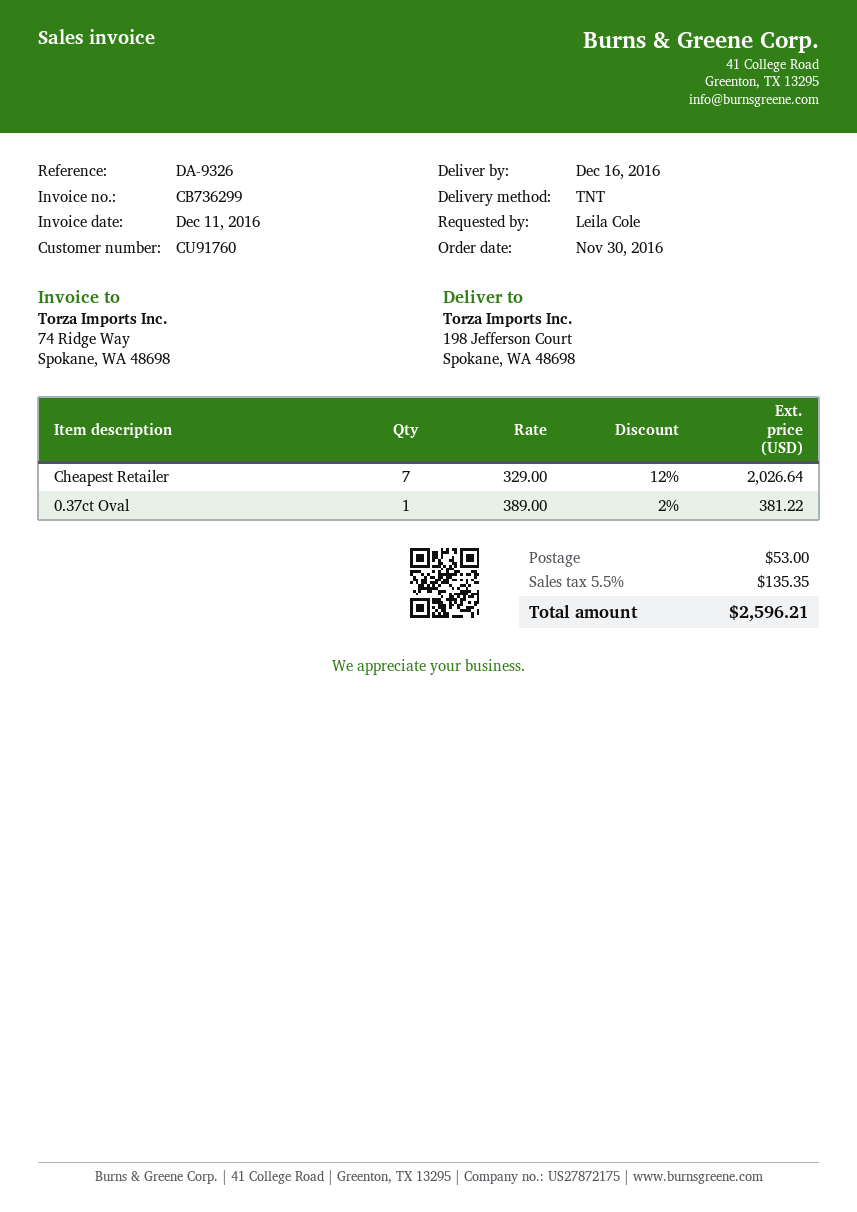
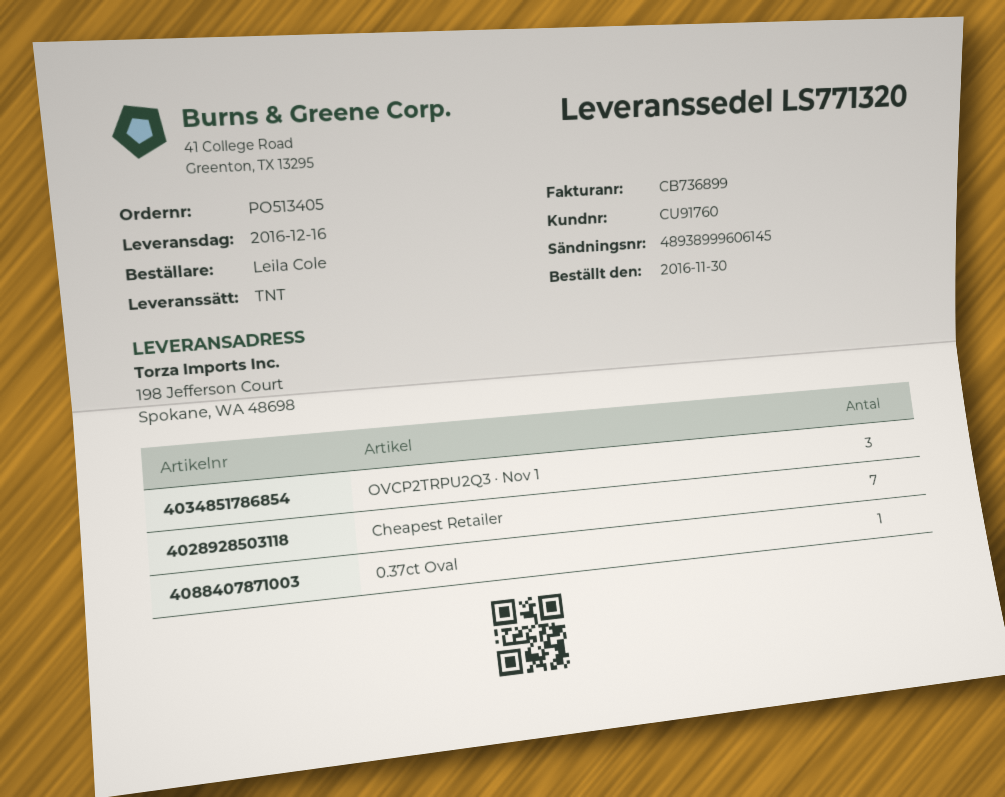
invoice number: CB736299 -> CB736899
OVCP2TRPU2Q3 · Nov 1: none -> 3

